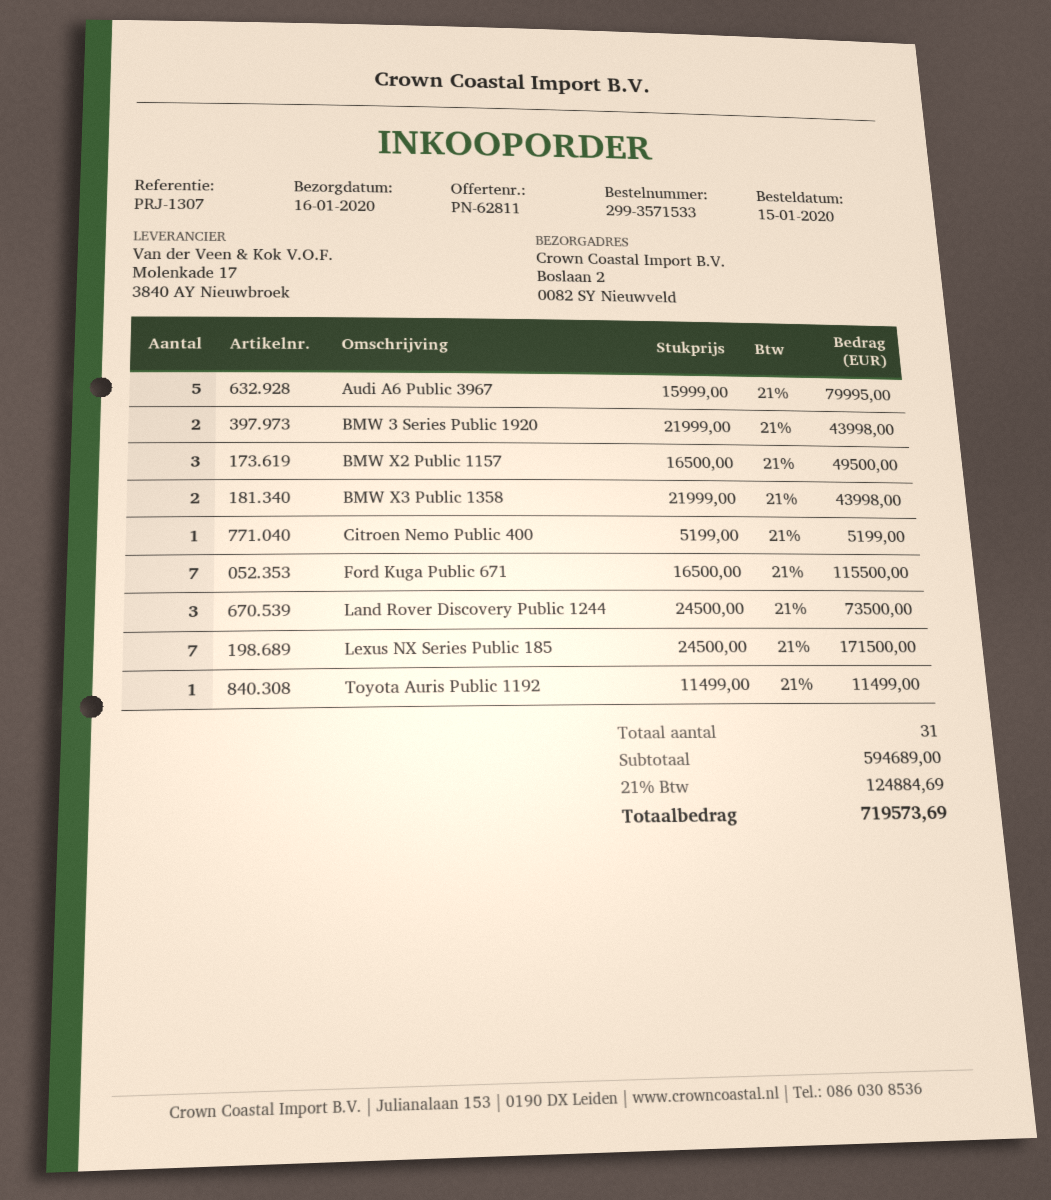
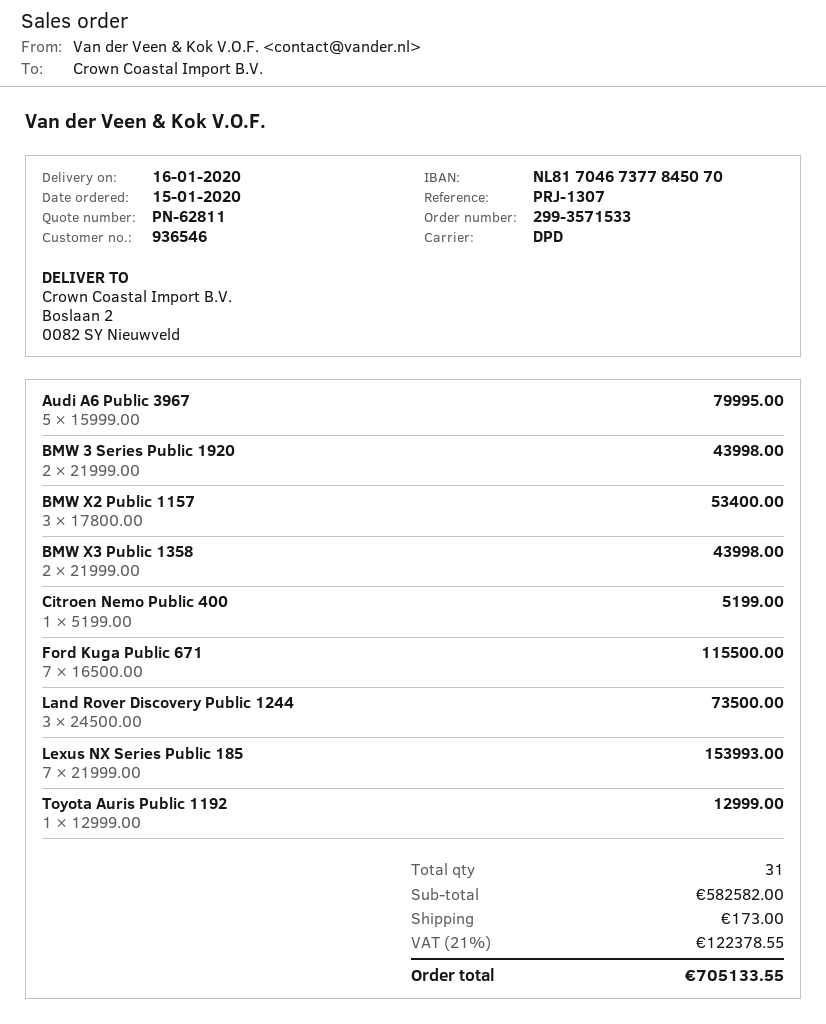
BMW X2 Public 1157: 3 x 16500.00 = 49500.00 -> 3 x 17800.00 = 53400.00
Lexus NX Series Public 185: 7 x 24500.00 = 171500.00 -> 7 x 21999.00 = 153993.00
Toyota Auris Public 1192: 1 x 11499.00 = 11499.00 -> 1 x 12999.00 = 12999.00
subtotal: 594689.00 -> 582582.00
shipping: none -> 173.00
tax: 21% = 124884.69 -> 21% = 122378.55
total: 719573.69 -> 705133.55

